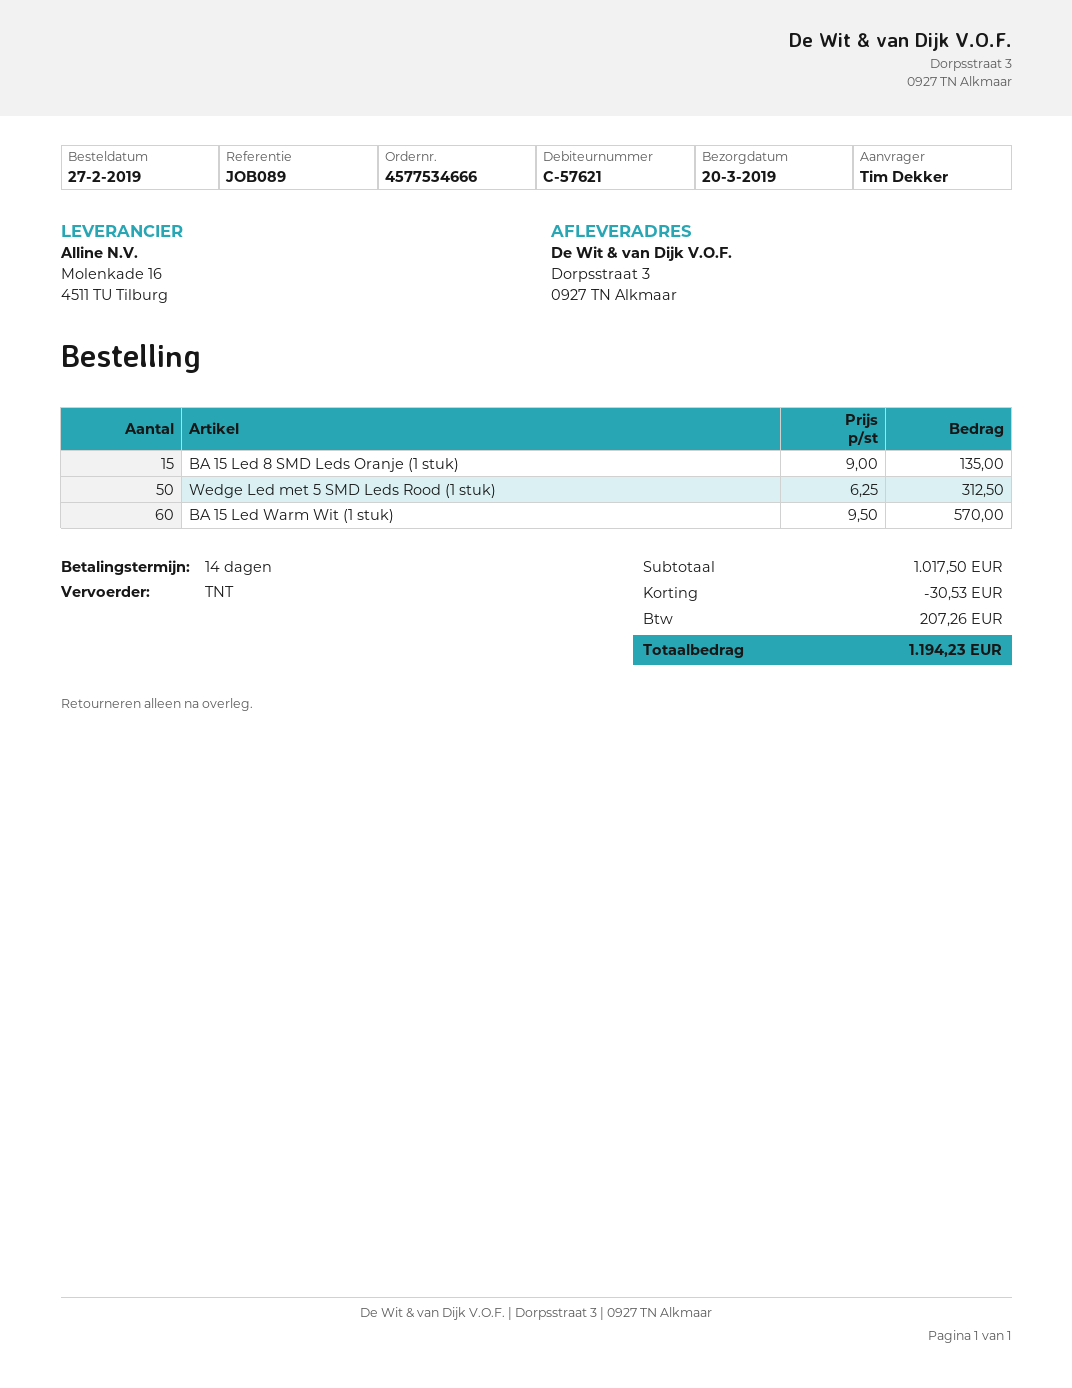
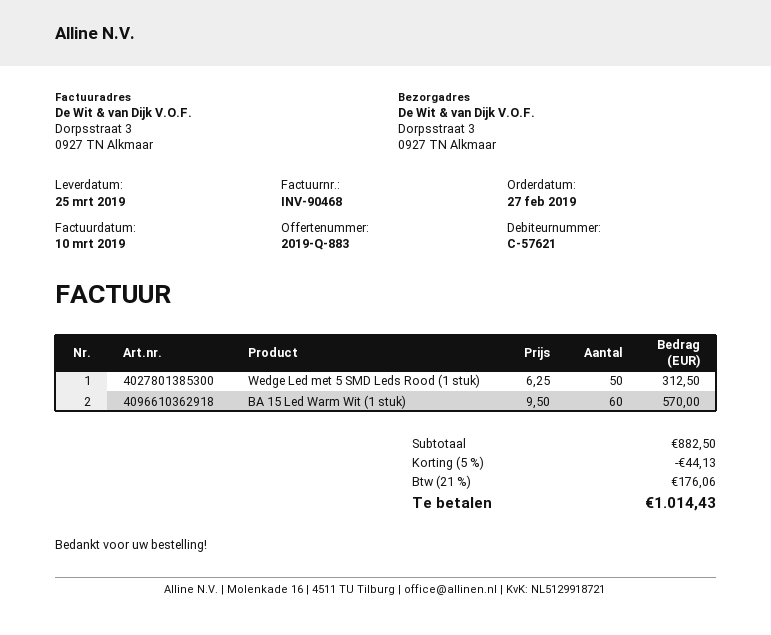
delivery date: 2019-03-20 -> 2019-03-25
BA 15 Led 8 SMD Leds Oranje (1 stuk): 15 x 9.00 = 135.00 -> none
subtotal: 1017.50 -> 882.50
discount: 30.53 -> 44.13
tax: 207.26 -> 176.06
total: 1194.23 -> 1014.43

